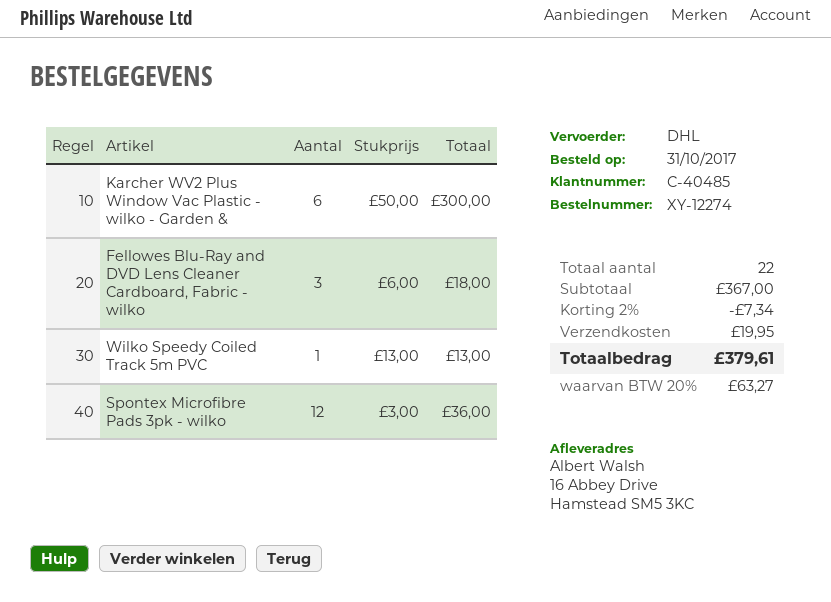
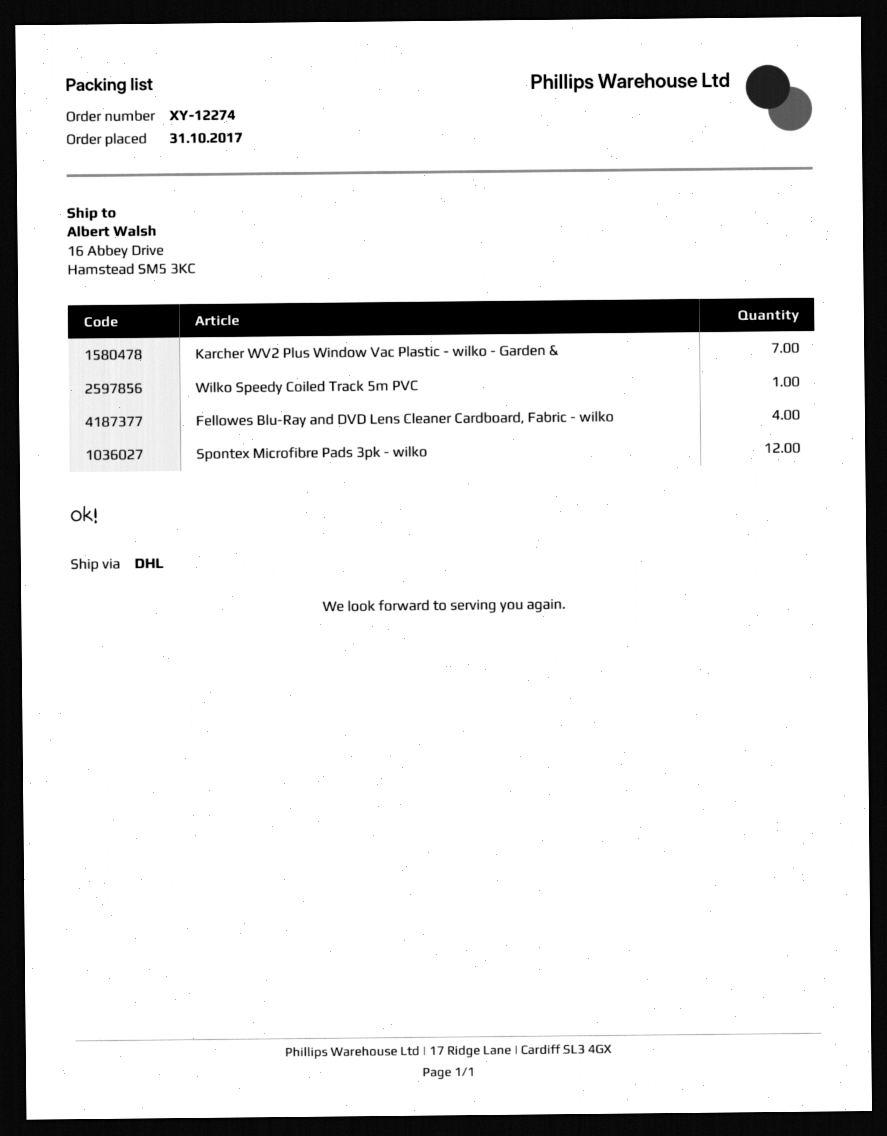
Karcher WV2 Plus Window Vac Plastic - wilko - Garden &: 6 -> 7
Fellowes Blu-Ray and DVD Lens Cleaner Cardboard, Fabric - wilko: 3 -> 4

